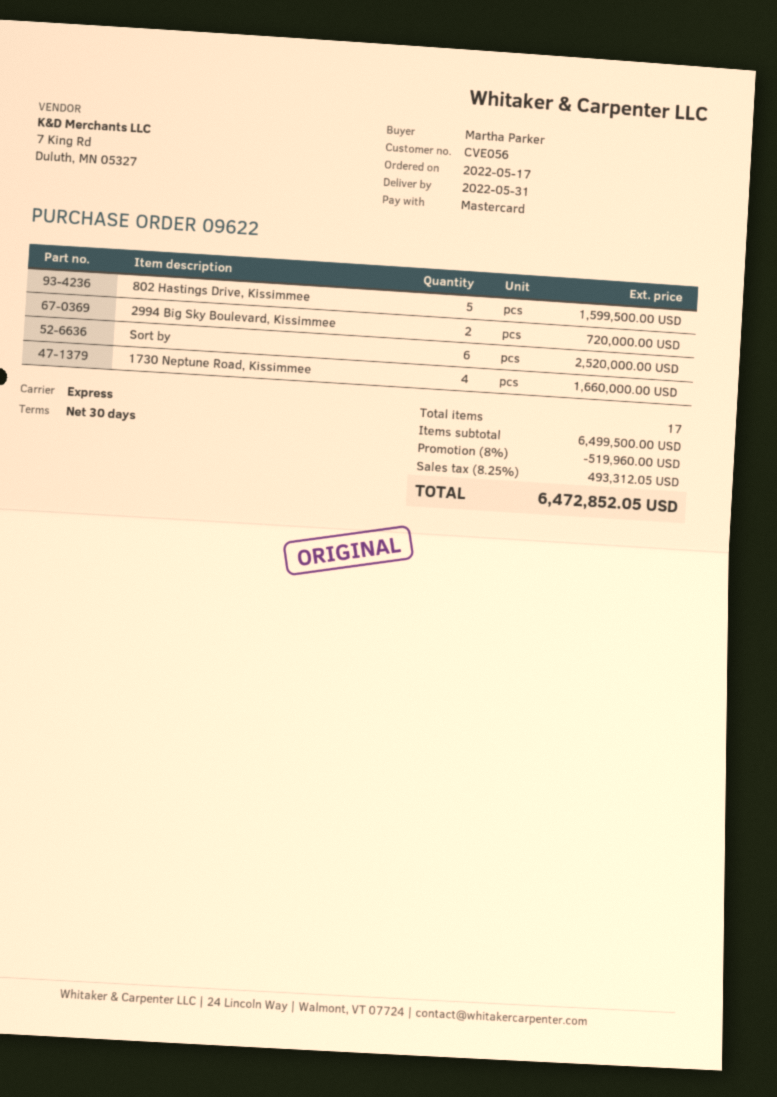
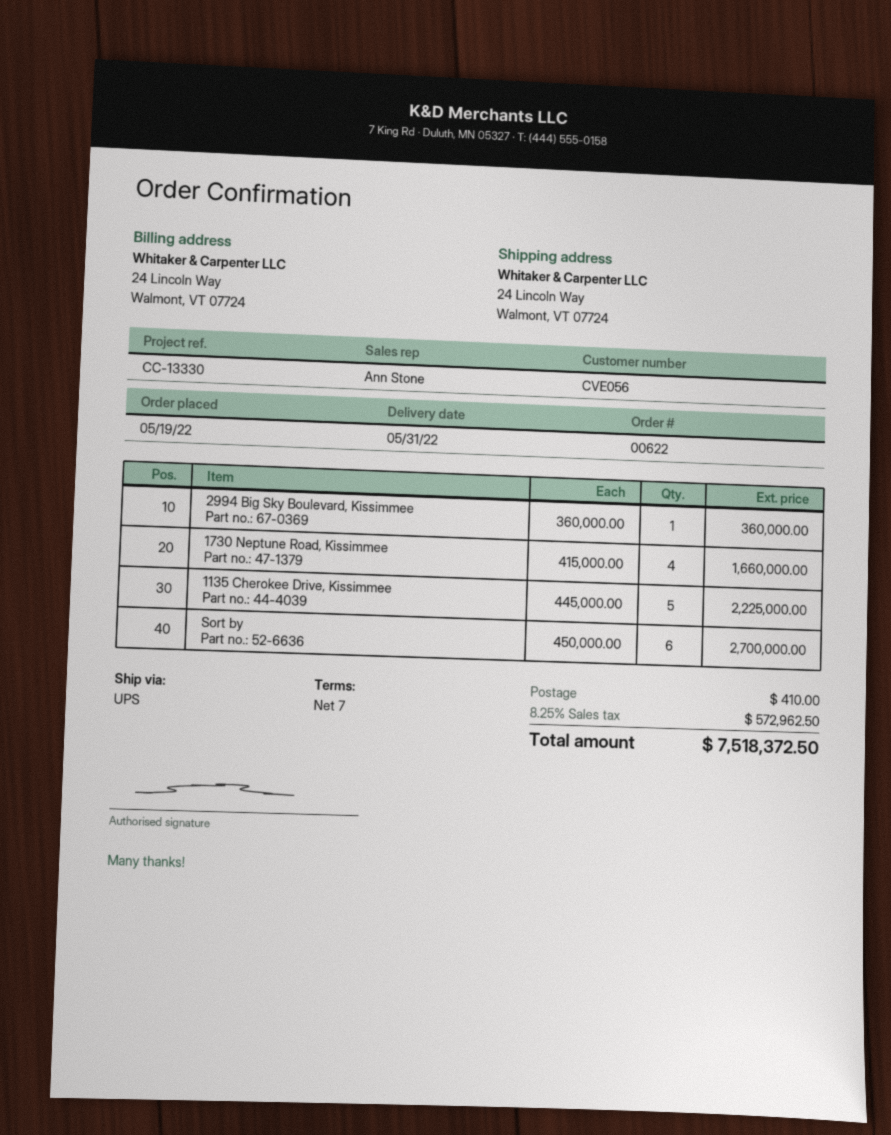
order number: 09622 -> 00622
order date: 2022-05-17 -> 2022-05-19
payment terms: 30 days -> 7 days
shipping method: express -> UPS
802 Hastings Drive, Kissimmee: 5 for 1599500.00 -> none
2994 Big Sky Boulevard, Kissimmee: 2 for 720000.00 -> 1 for 360000.00
Sort by: 6 for 2520000.00 -> 6 for 2700000.00
1135 Cherokee Drive, Kissimmee: none -> 5 for 2225000.00
discount: 8% = 519960.00 -> none
shipping: none -> 410.00
tax: 8.25% = 493312.05 -> 8.25% = 572962.50
total: 6472852.05 -> 7518372.50

